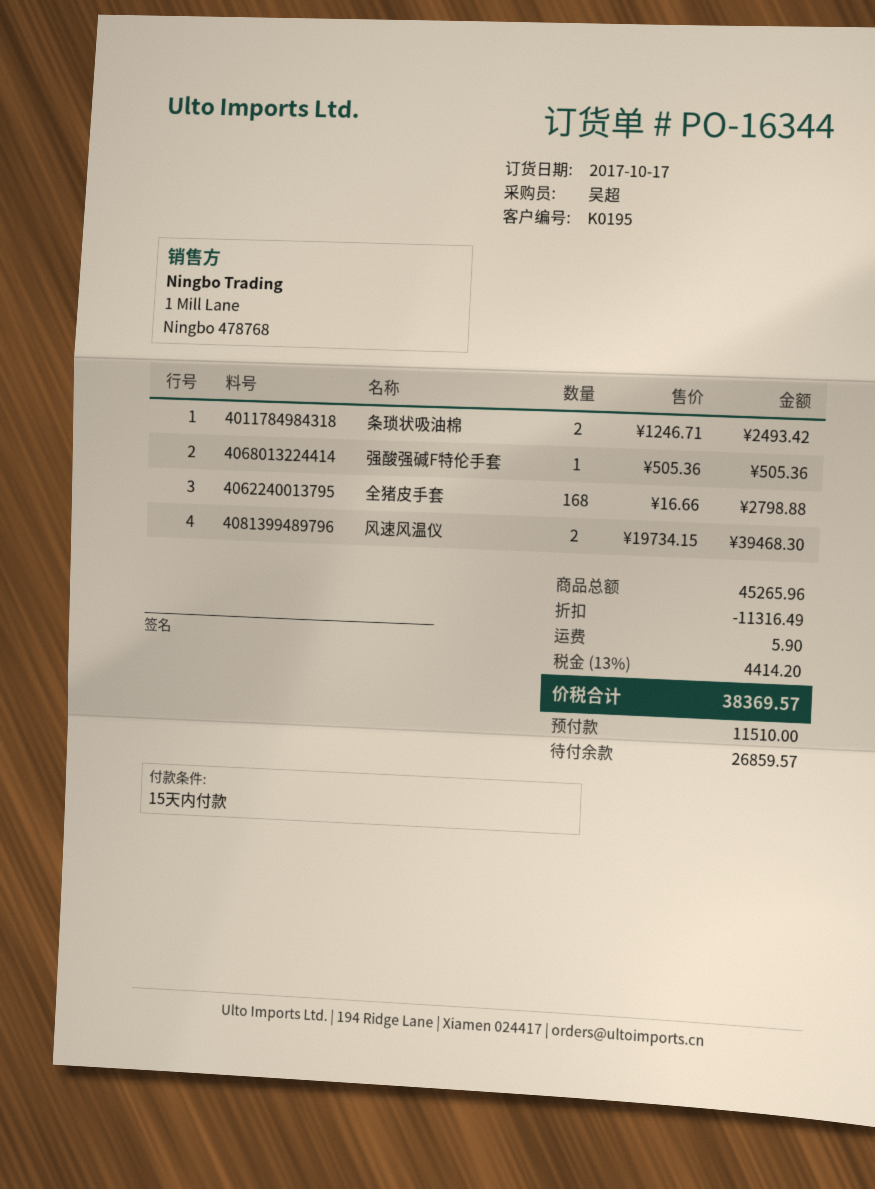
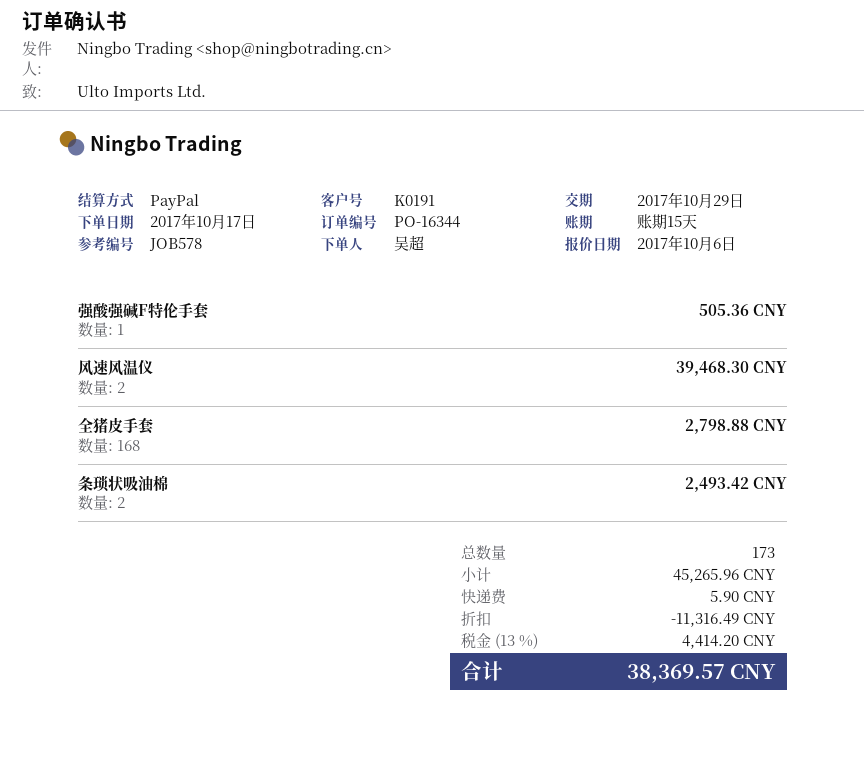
customer number: K0195 -> K0191

